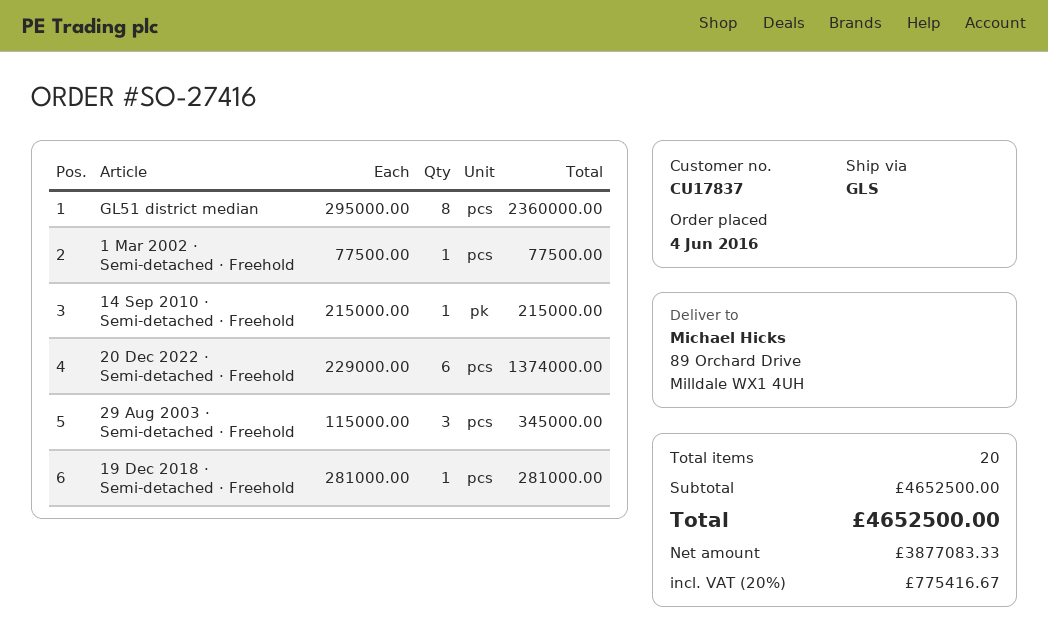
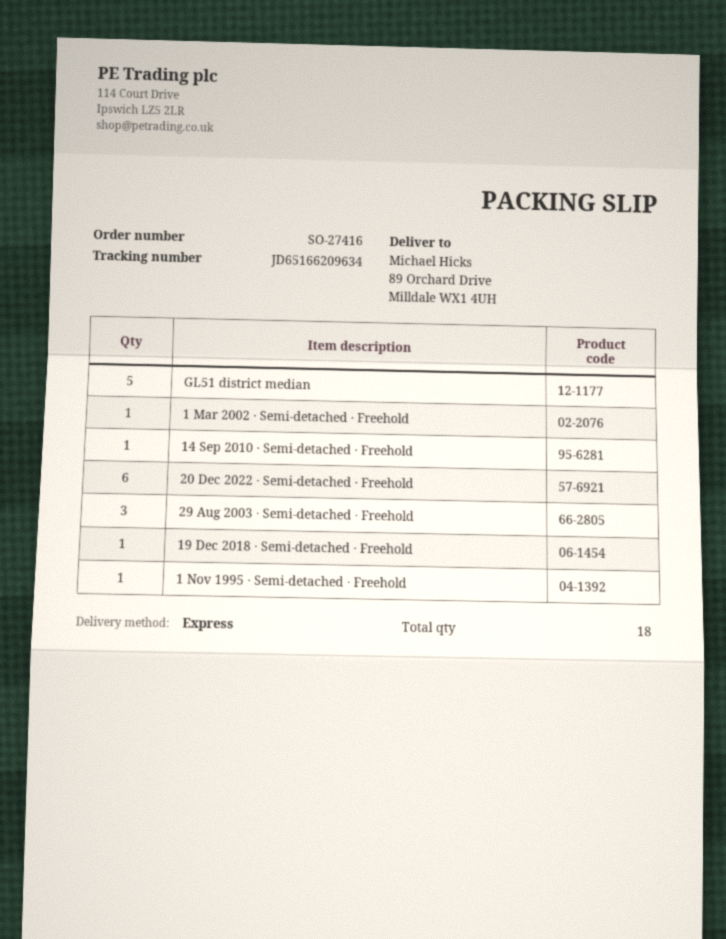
shipping method: GLS -> express
GL51 district median: 8 -> 5
1 Nov 1995 · Semi-detached · Freehold: none -> 1
total quantity: 20 -> 18

